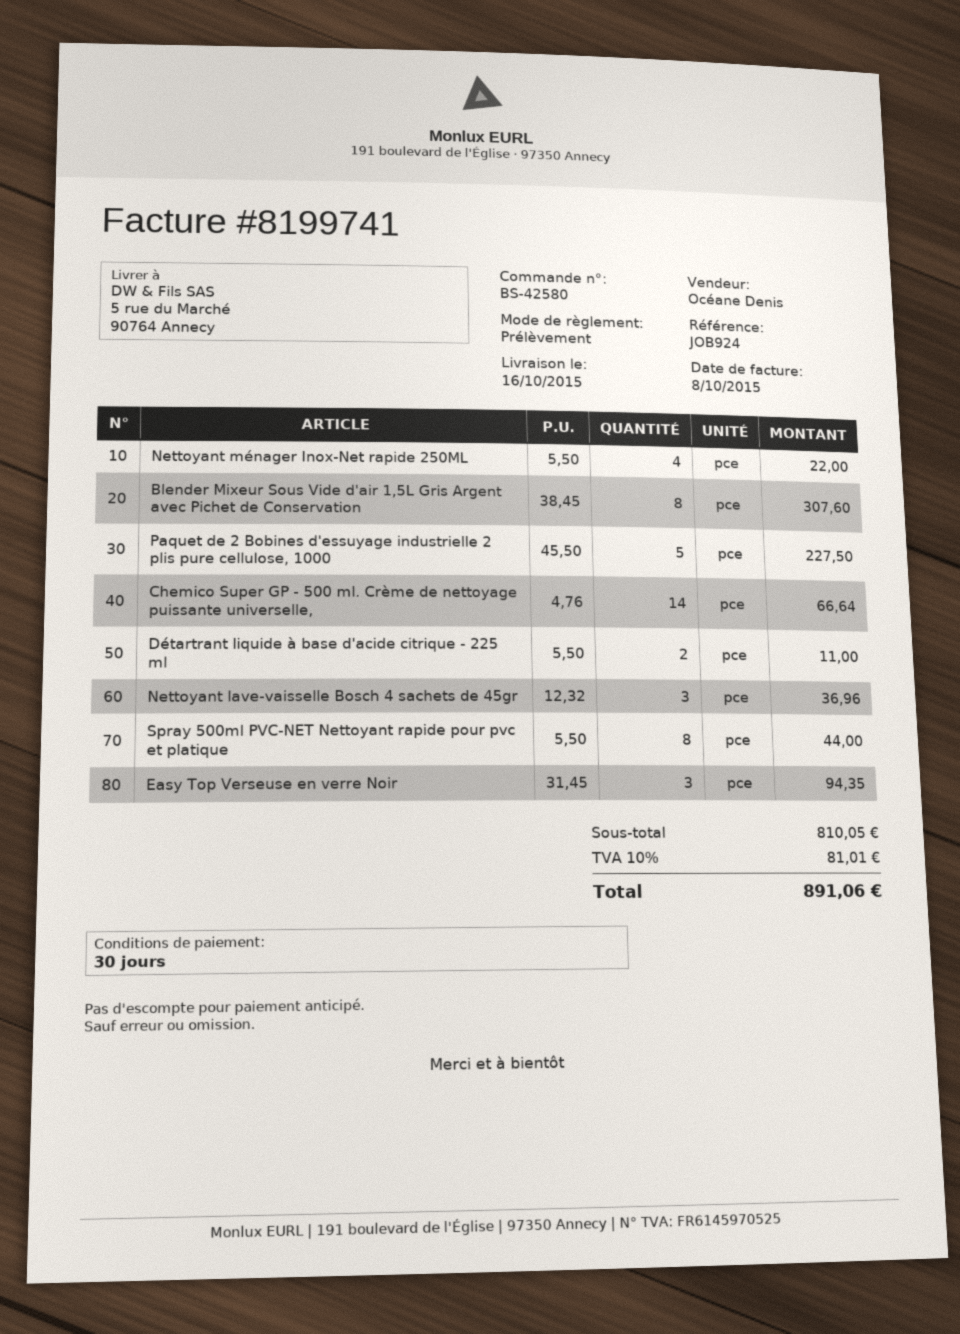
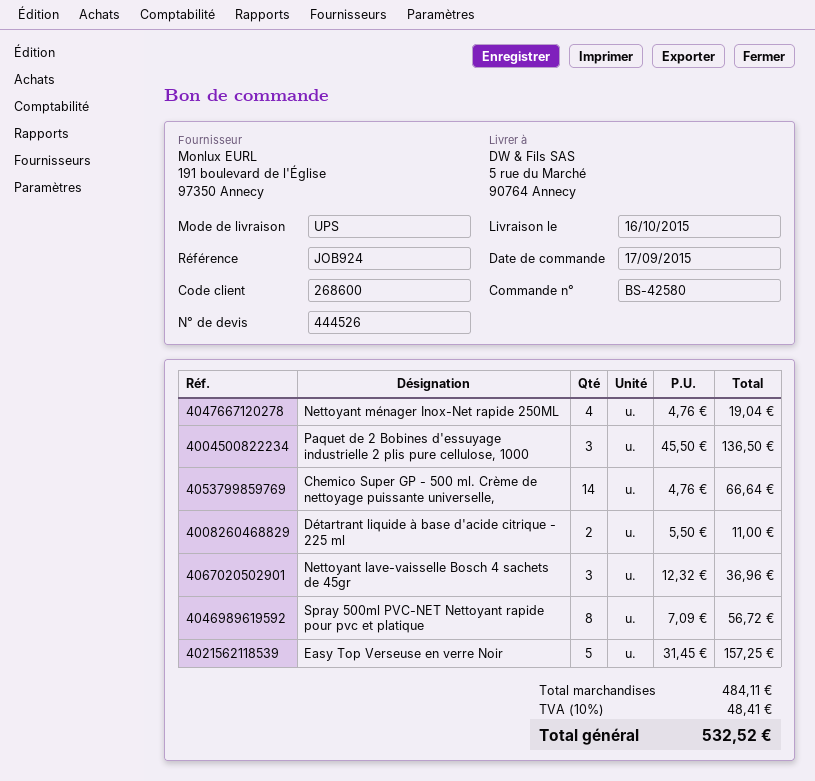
Nettoyant ménager Inox-Net rapide 250ML: 4 x 5.50 = 22.00 -> 4 x 4.76 = 19.04
Blender Mixeur Sous Vide d'air 1,5L Gris Argent avec Pichet de Conservation: 8 x 38.45 = 307.60 -> none
Paquet de 2 Bobines d'essuyage industrielle 2 plis pure cellulose, 1000: 5 x 45.50 = 227.50 -> 3 x 45.50 = 136.50
Spray 500ml PVC-NET Nettoyant rapide pour pvc et platique: 8 x 5.50 = 44.00 -> 8 x 7.09 = 56.72
Easy Top Verseuse en verre Noir: 3 x 31.45 = 94.35 -> 5 x 31.45 = 157.25
subtotal: 810.05 -> 484.11
tax: 10% = 81.01 -> 10% = 48.41
total: 891.06 -> 532.52

